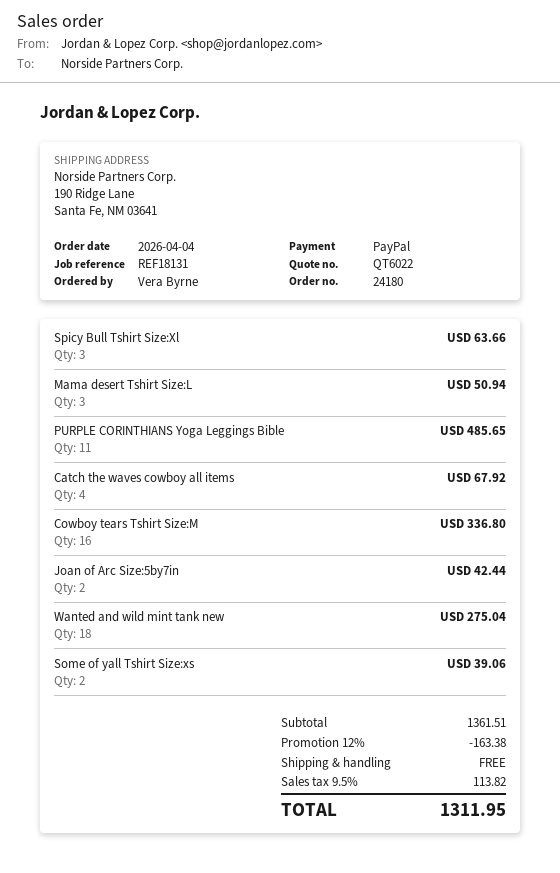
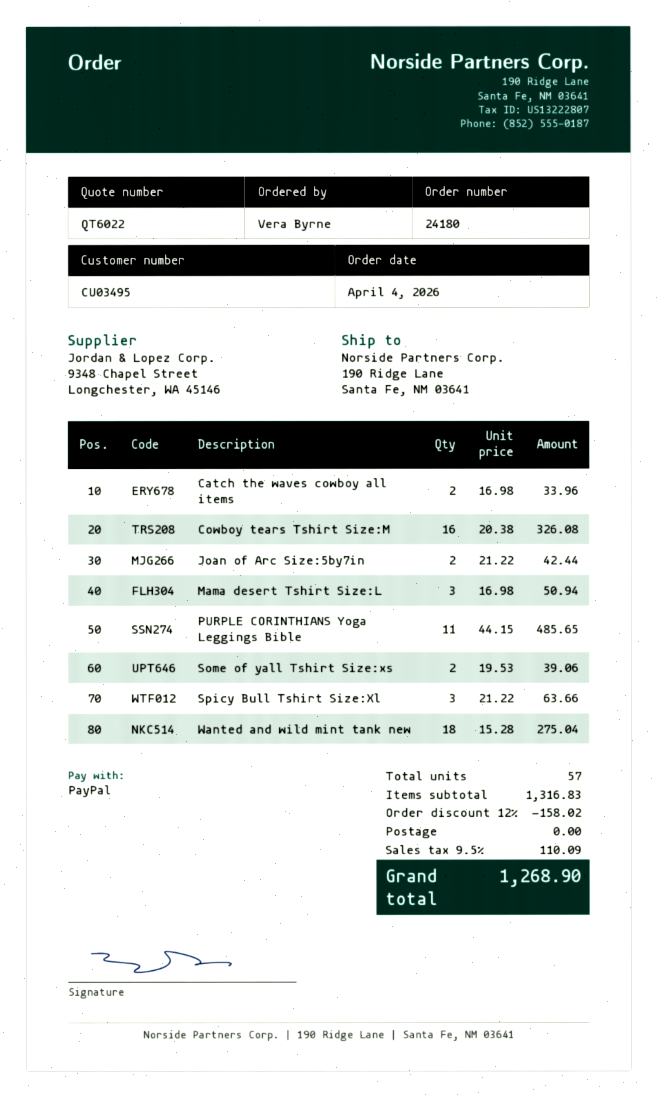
Catch the waves cowboy all items: 4 for 67.92 -> 2 for 33.96
Cowboy tears Tshirt Size:M: 16 for 336.80 -> 16 for 326.08
subtotal: 1361.51 -> 1316.83
discount: 12% = 163.38 -> 12% = 158.02
tax: 9.5% = 113.82 -> 9.5% = 110.09
total: 1311.95 -> 1268.90

